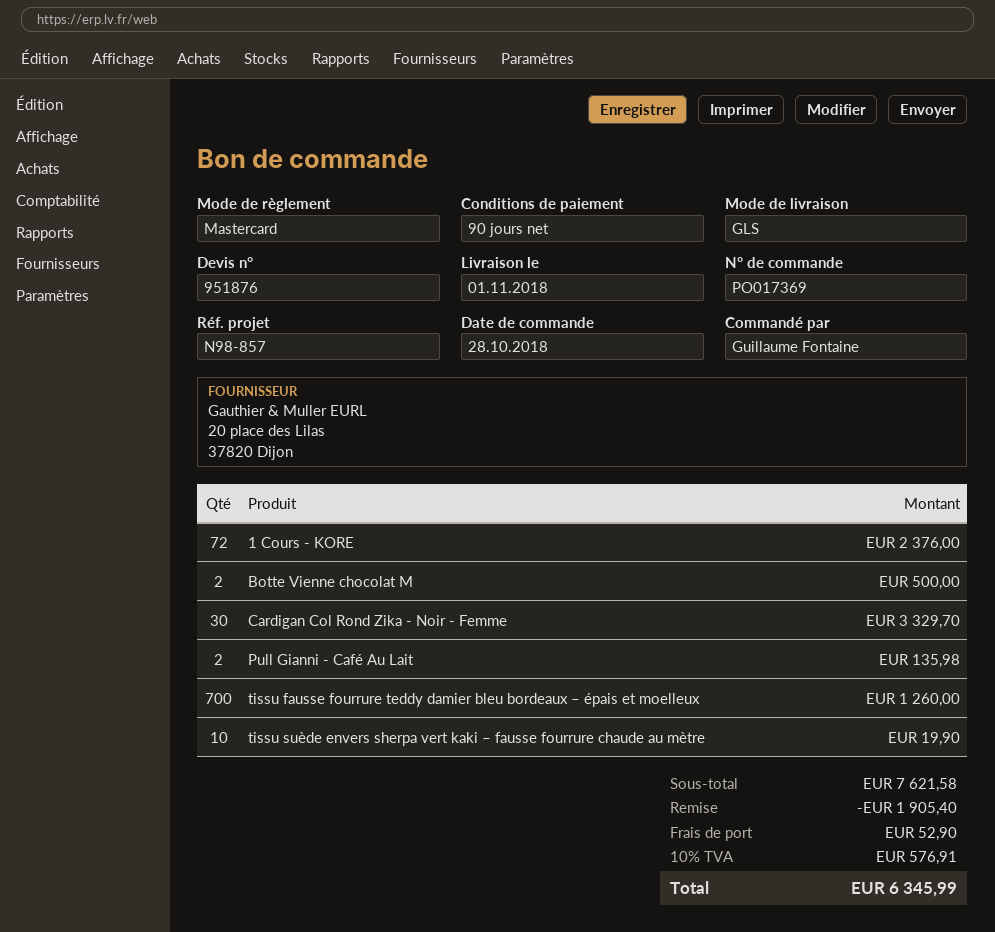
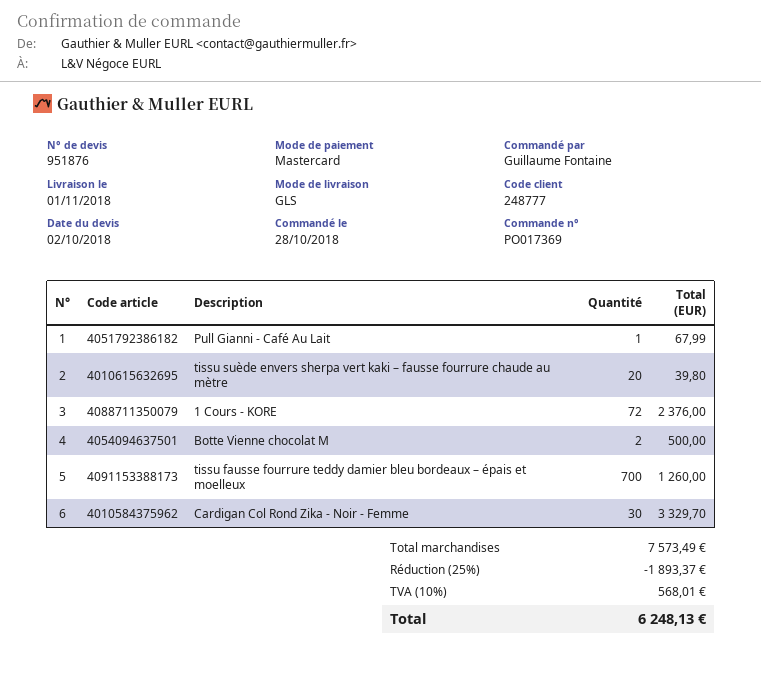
Pull Gianni - Café Au Lait: 2 for 135.98 -> 1 for 67.99
tissu suède envers sherpa vert kaki – fausse fourrure chaude au mètre: 10 for 19.90 -> 20 for 39.80
subtotal: 7621.58 -> 7573.49
discount: 1905.40 -> 1893.37
shipping: 52.90 -> none
tax: 10% = 576.91 -> 10% = 568.01
total: 6345.99 -> 6248.13

